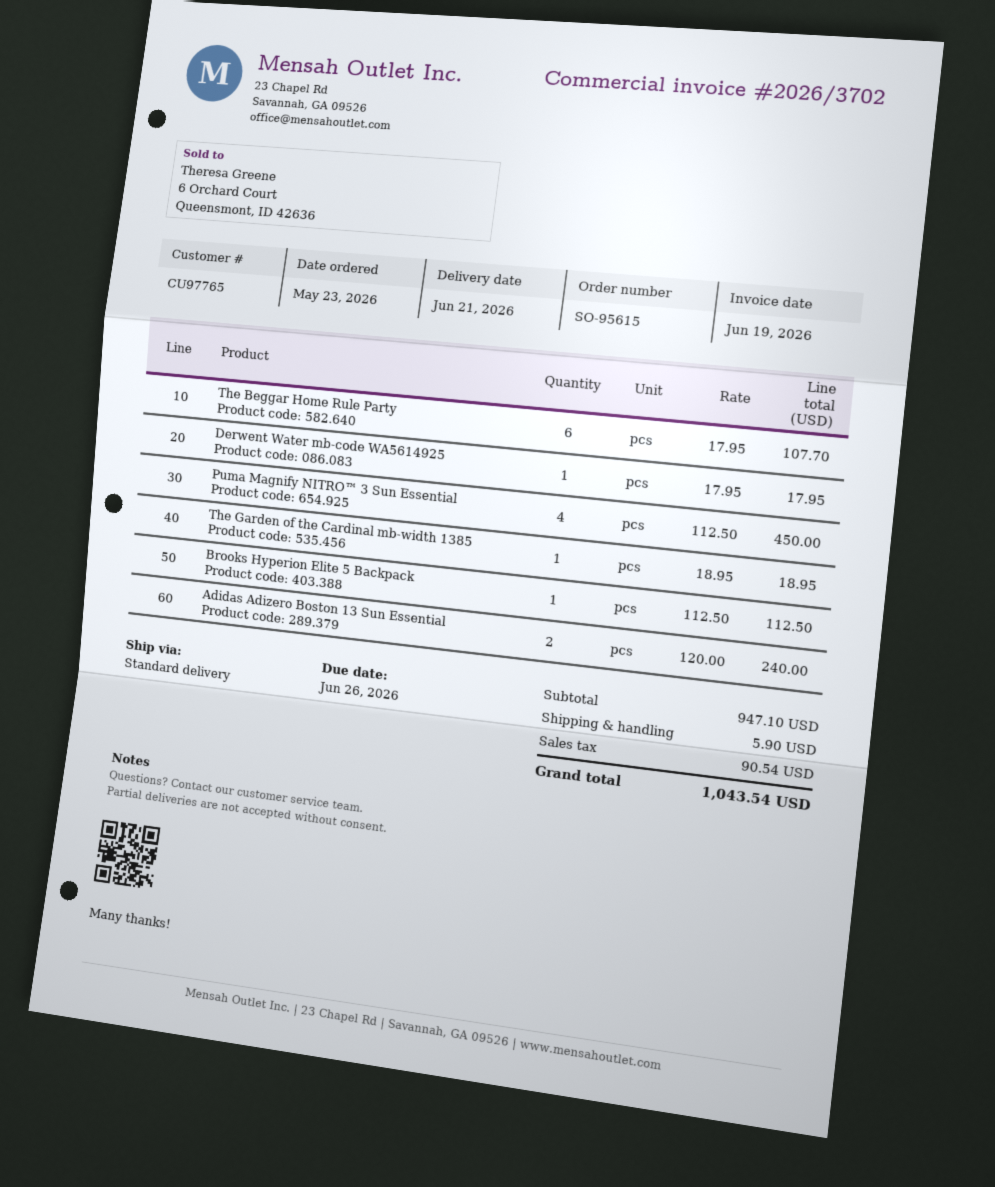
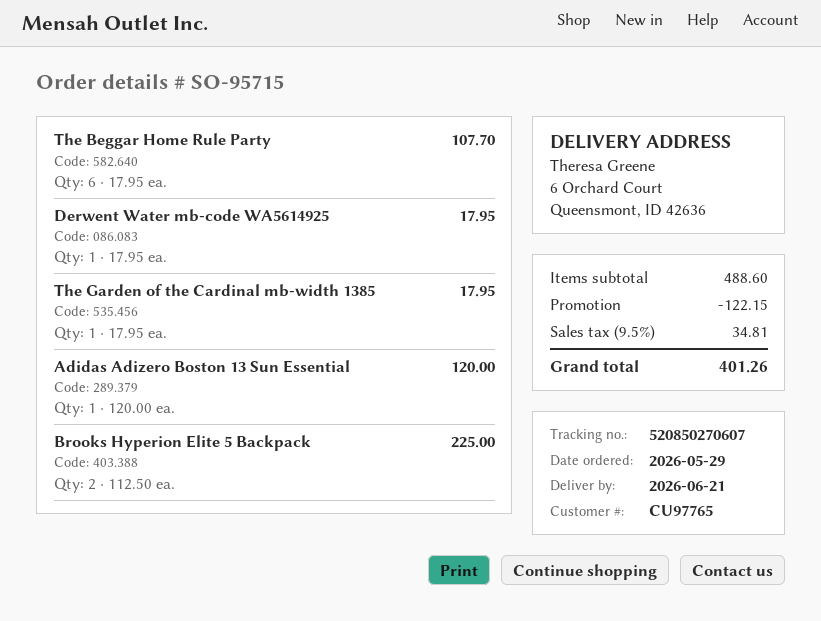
order number: SO-95615 -> SO-95715
order date: 2026-05-23 -> 2026-05-29
Puma Magnify NITRO™ 3 Sun Essential: 4 x 112.50 = 450.00 -> none
The Garden of the Cardinal mb-width 1385: 1 x 18.95 = 18.95 -> 1 x 17.95 = 17.95
Brooks Hyperion Elite 5 Backpack: 1 x 112.50 = 112.50 -> 2 x 112.50 = 225.00
Adidas Adizero Boston 13 Sun Essential: 2 x 120.00 = 240.00 -> 1 x 120.00 = 120.00
subtotal: 947.10 -> 488.60
discount: none -> 122.15
shipping: 5.90 -> none
tax: 90.54 -> 34.81
total: 1043.54 -> 401.26

